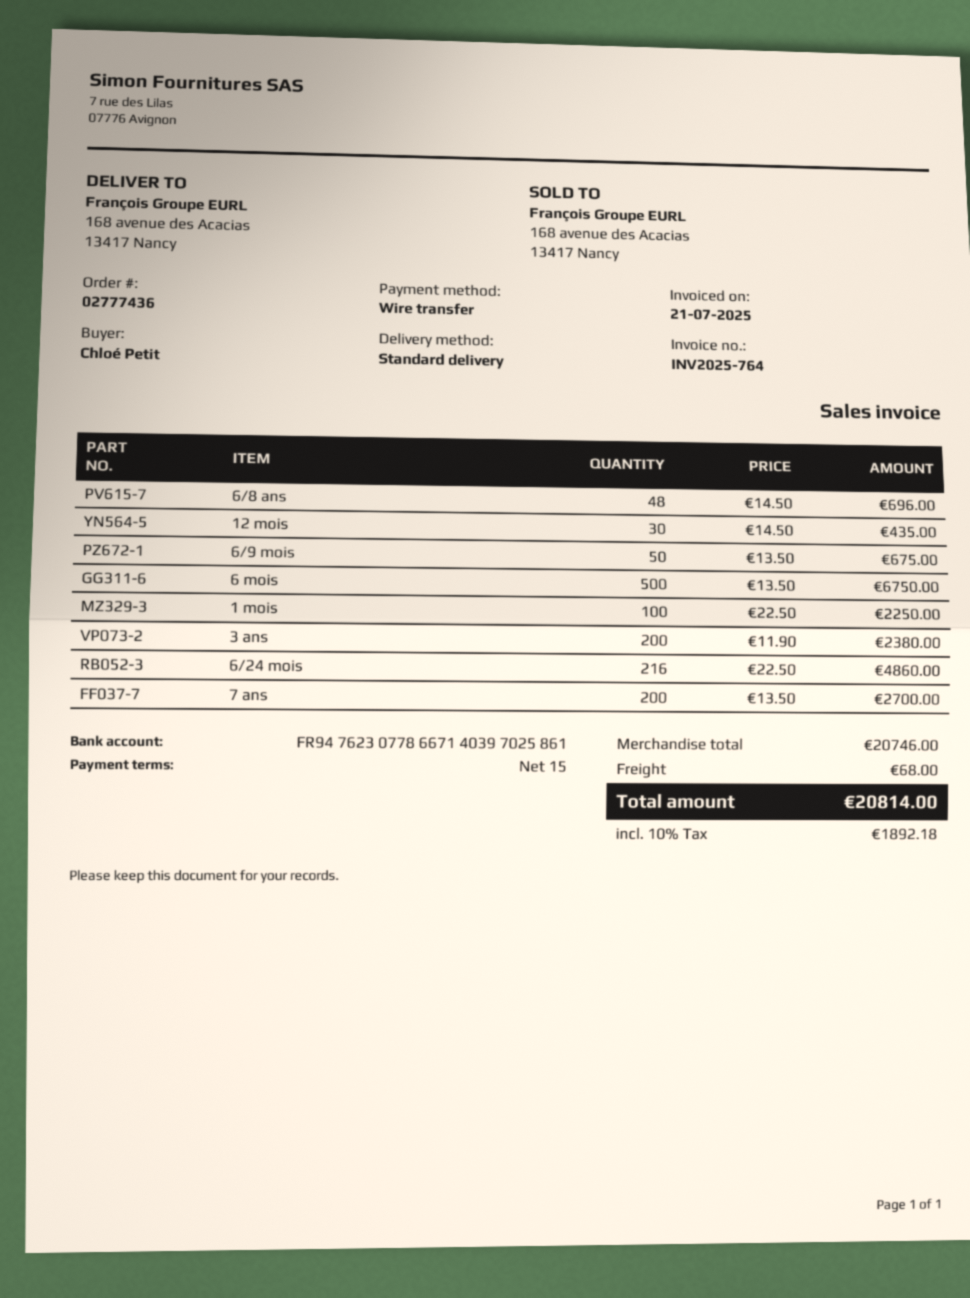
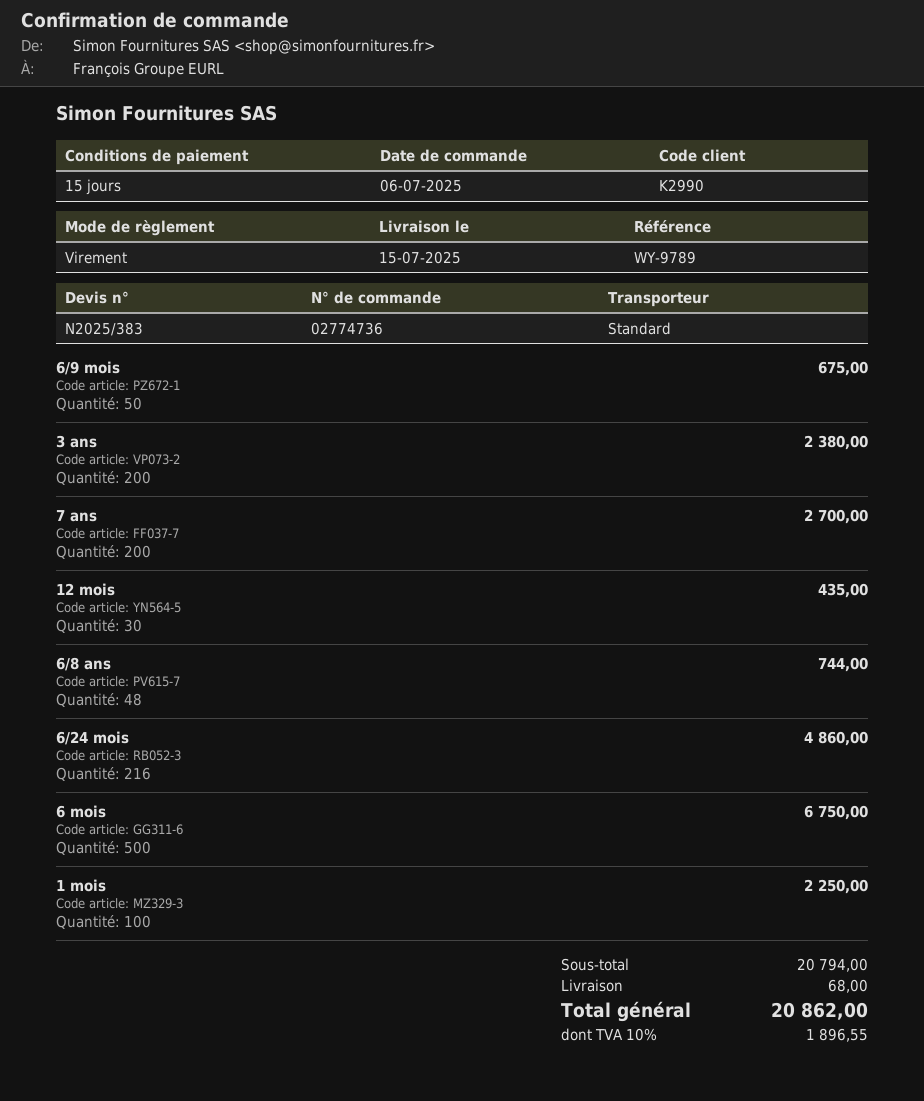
order number: 02777436 -> 02774736
6/8 ans: 48 for 696.00 -> 48 for 744.00
subtotal: 20746.00 -> 20794.00
tax: 10% = 1892.18 -> 10% = 1896.55
total: 20814.00 -> 20862.00

